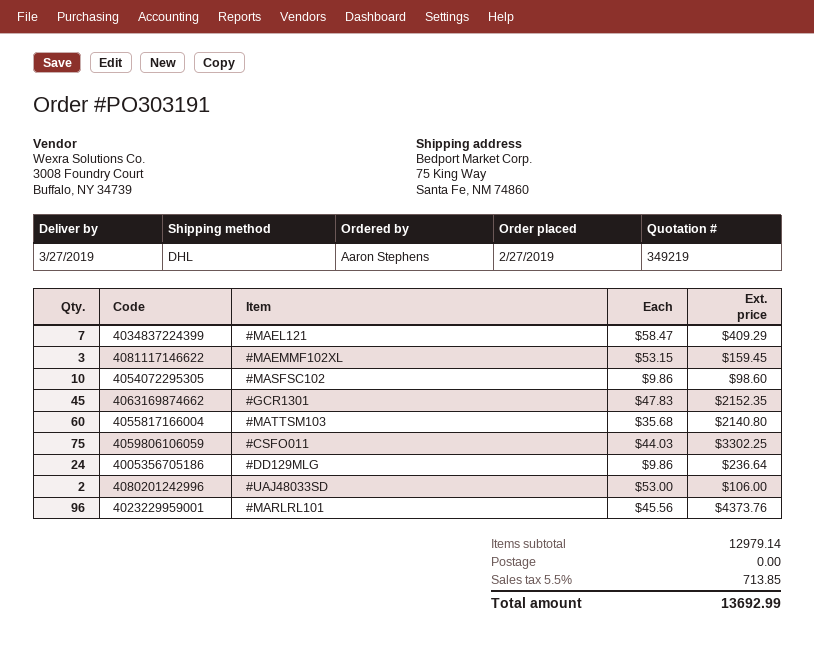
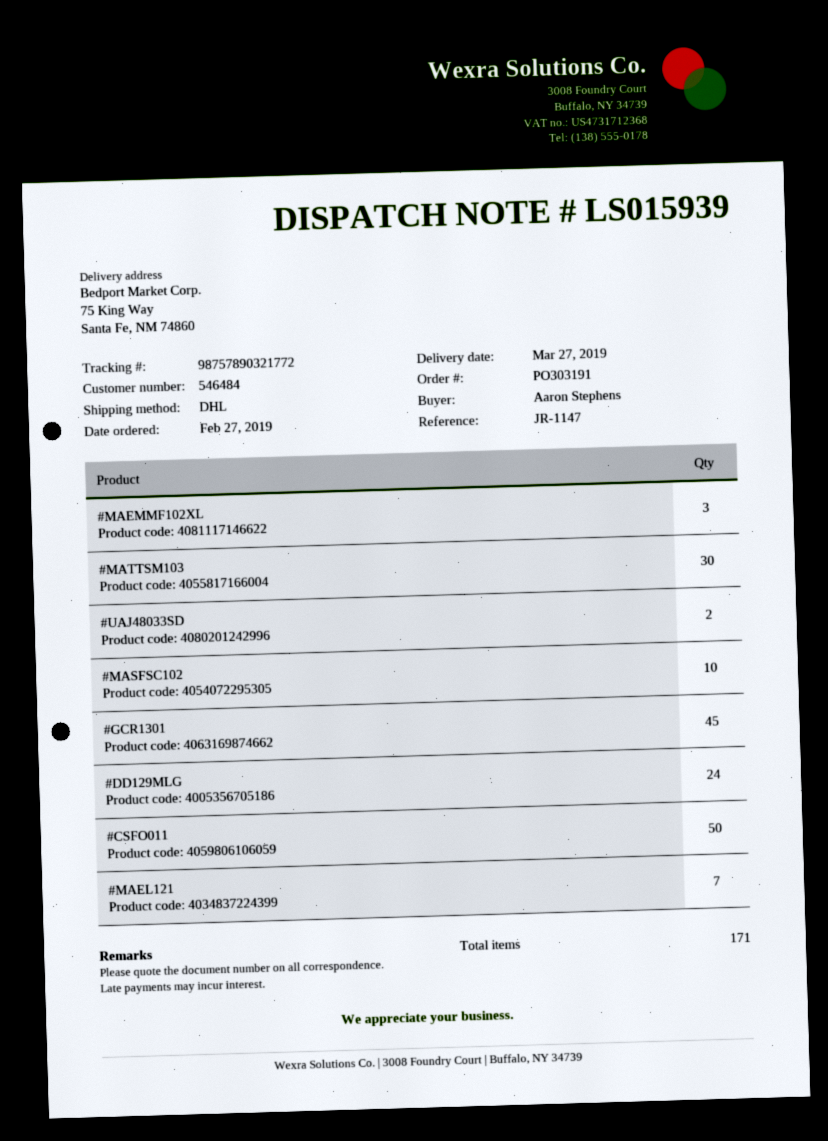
#MATTSM103: 60 -> 30
#CSFO011: 75 -> 50
#MARLRL101: 96 -> none

